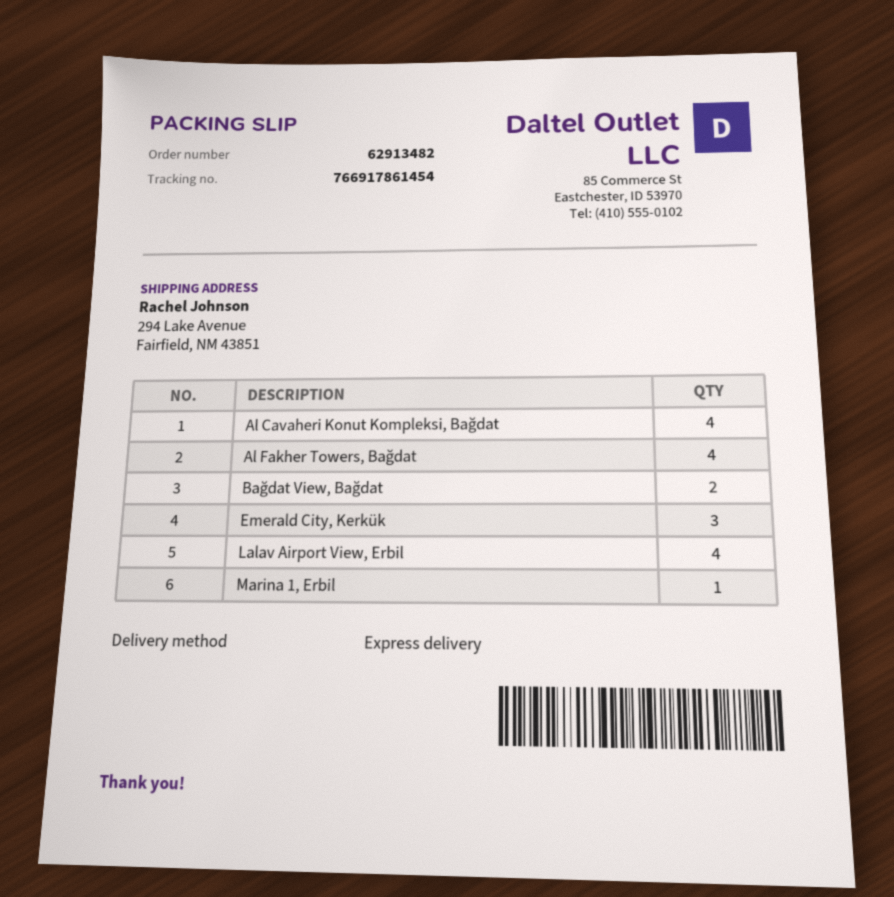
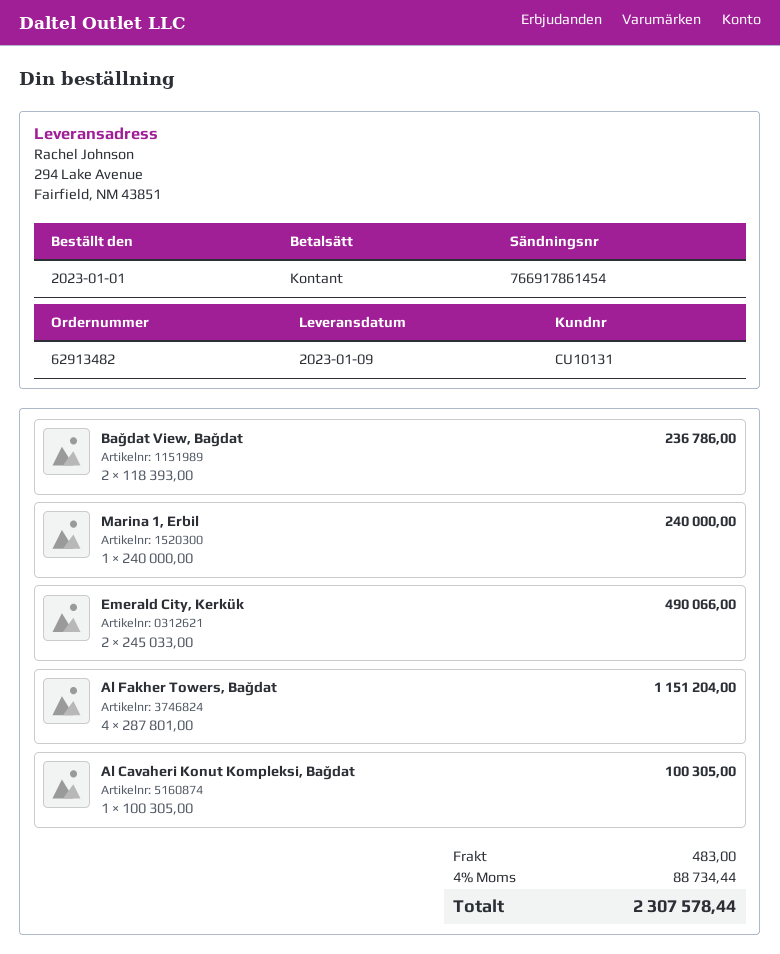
Al Cavaheri Konut Kompleksi, Bağdat: 4 -> 1
Emerald City, Kerkük: 3 -> 2
Lalav Airport View, Erbil: 4 -> none

